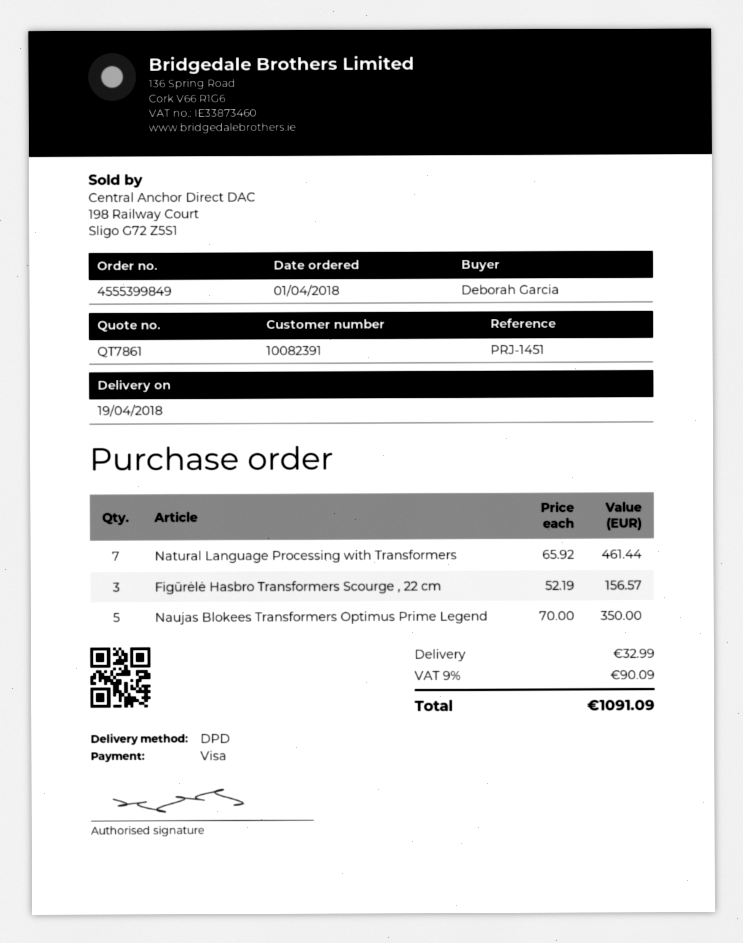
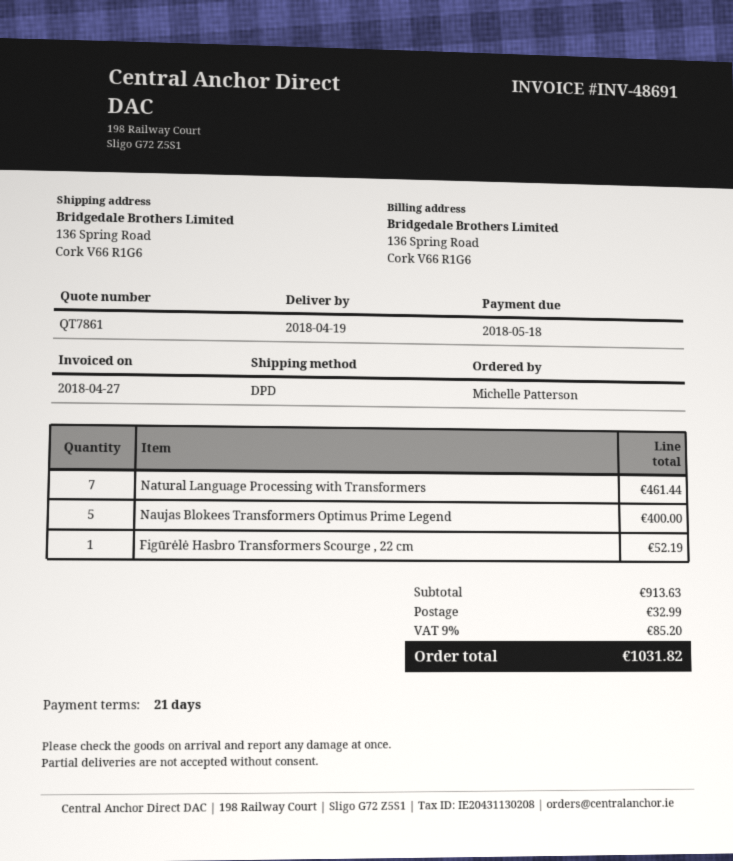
ordered by: Deborah Garcia -> Michelle Patterson
Figūrėlė Hasbro Transformers Scourge , 22 cm: 3 for 156.57 -> 1 for 52.19
Naujas Blokees Transformers Optimus Prime Legend: 5 for 350.00 -> 5 for 400.00
tax: 9% = 90.09 -> 9% = 85.20
total: 1091.09 -> 1031.82

